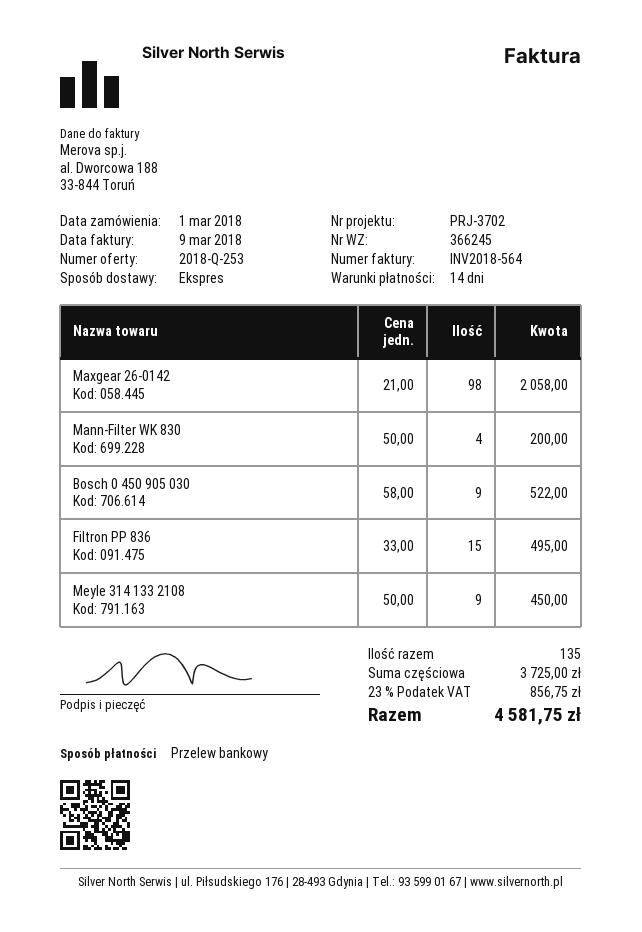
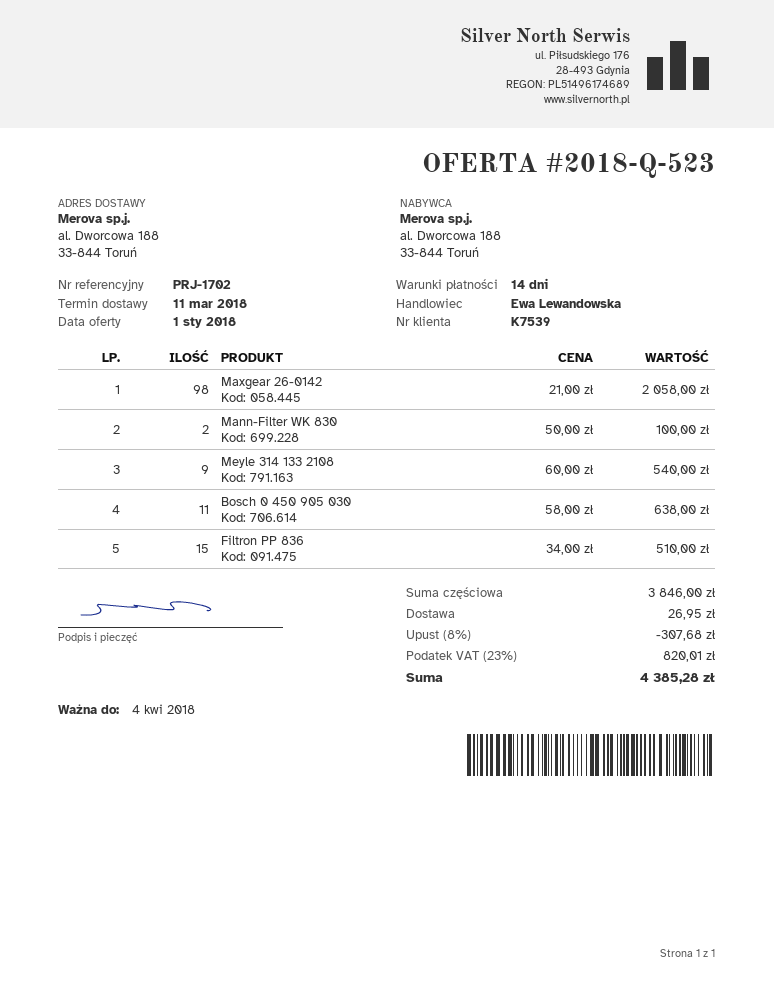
quote number: 2018-Q-253 -> 2018-Q-523
reference: PRJ-3702 -> PRJ-1702
Mann-Filter WK 830: 4 x 50.00 = 200.00 -> 2 x 50.00 = 100.00
Bosch 0 450 905 030: 9 x 58.00 = 522.00 -> 11 x 58.00 = 638.00
Filtron PP 836: 15 x 33.00 = 495.00 -> 15 x 34.00 = 510.00
Meyle 314 133 2108: 9 x 50.00 = 450.00 -> 9 x 60.00 = 540.00
subtotal: 3725.00 -> 3846.00
discount: none -> 8% = 307.68
shipping: none -> 26.95
tax: 23% = 856.75 -> 23% = 820.01
total: 4581.75 -> 4385.28

